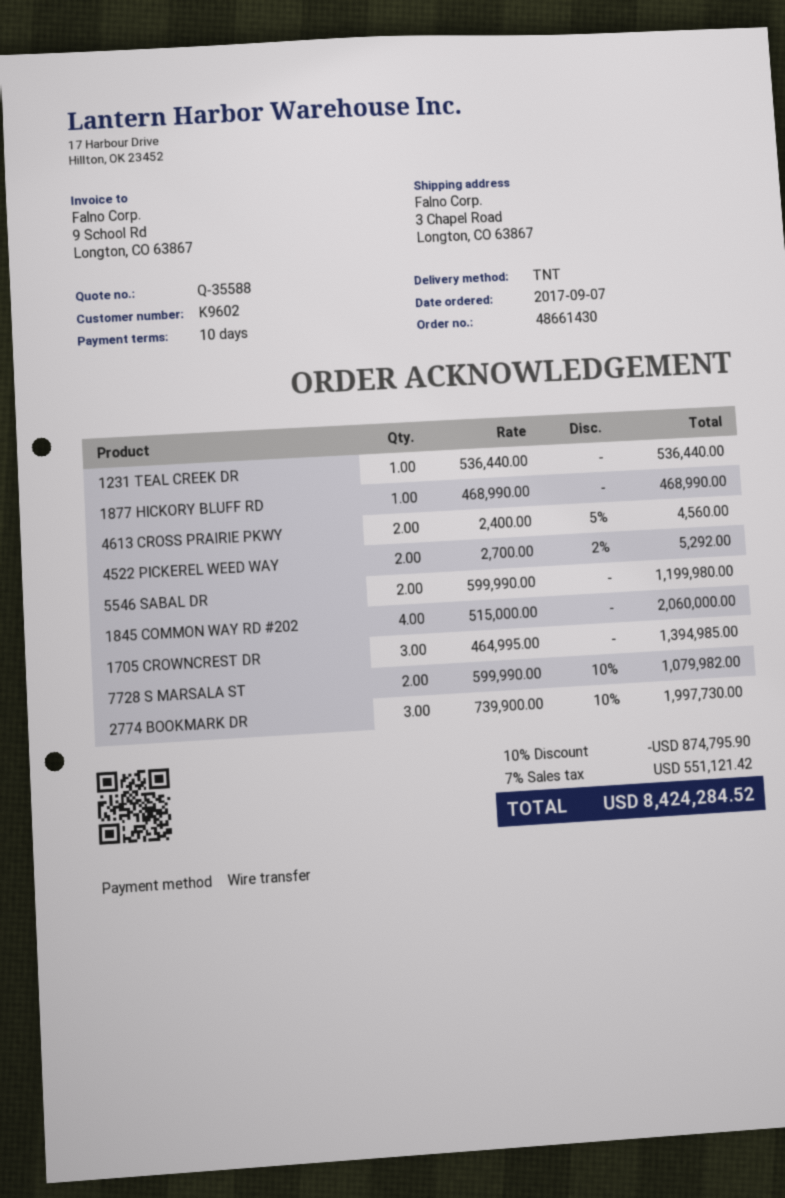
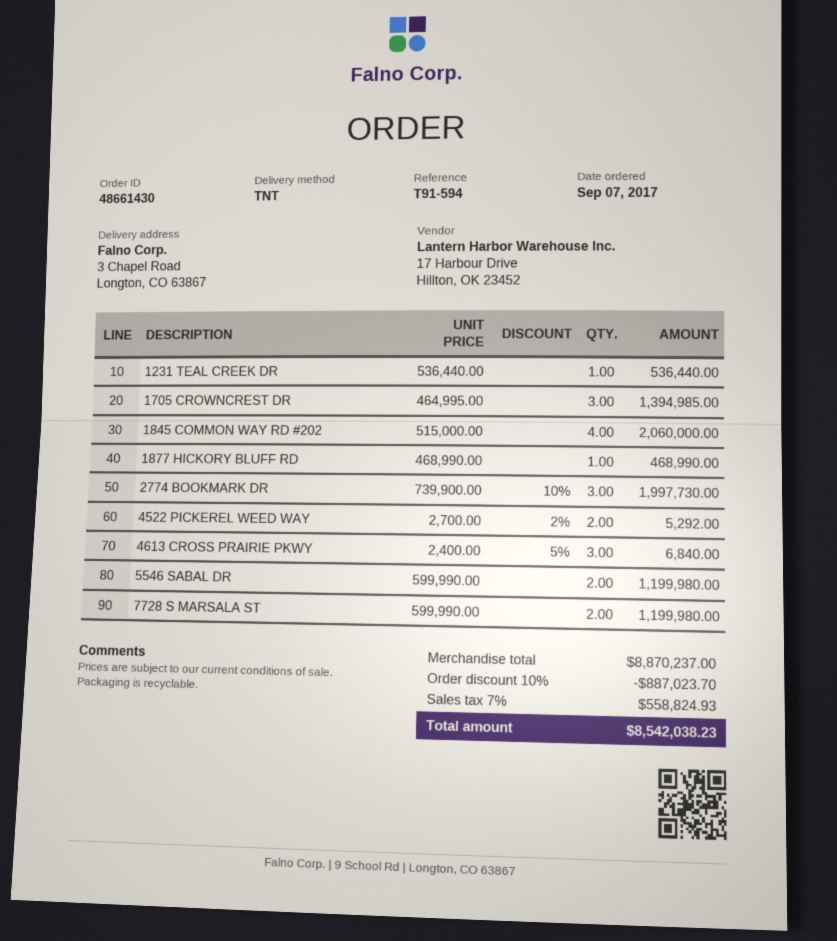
4613 CROSS PRAIRIE PKWY: 2 x 2400.00 - 5% = 4560.00 -> 3 x 2400.00 - 5% = 6840.00
7728 S MARSALA ST: 2 x 599990.00 - 10% = 1079982.00 -> 2 x 599990.00 = 1199980.00
discount: 10% = 874795.90 -> 10% = 887023.70
tax: 7% = 551121.42 -> 7% = 558824.93
total: 8424284.52 -> 8542038.23

